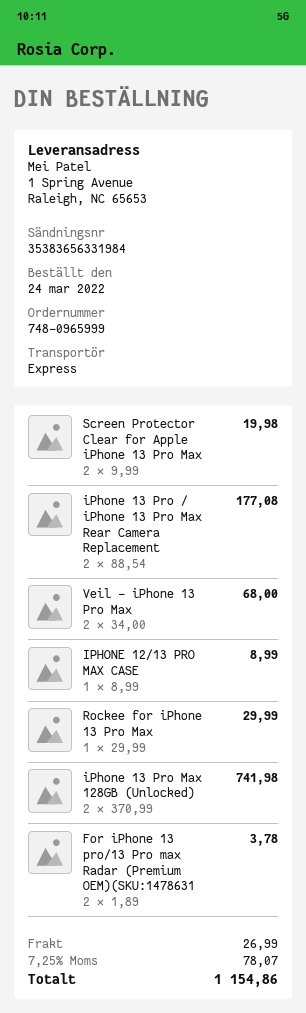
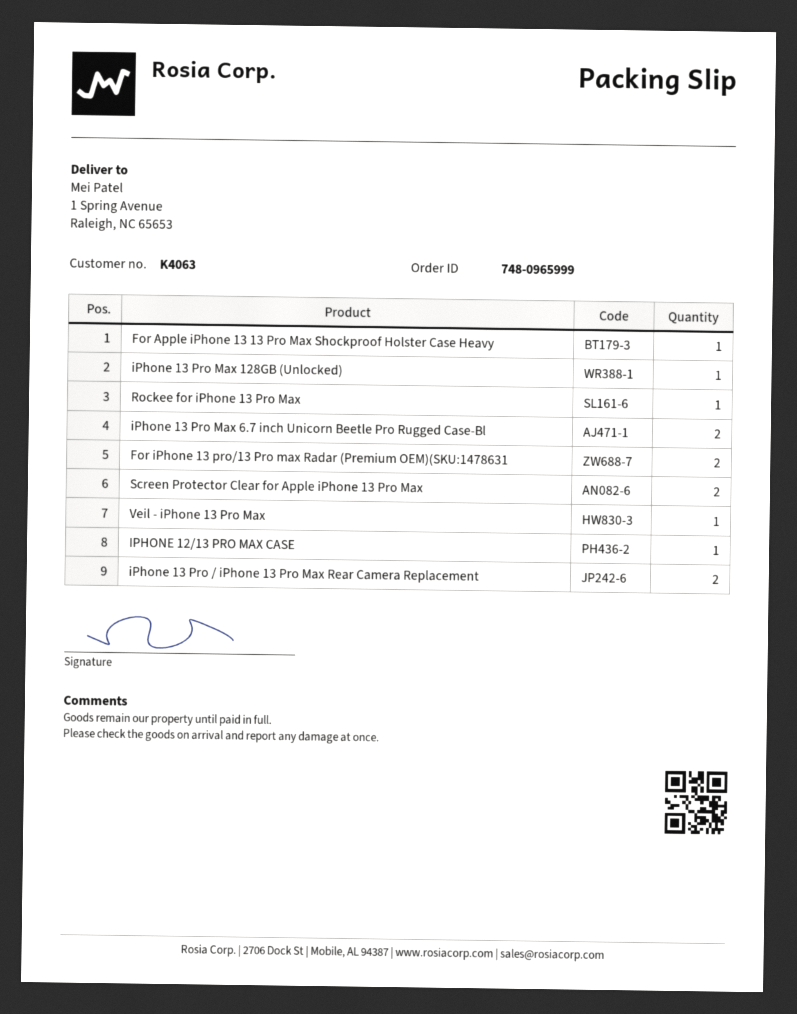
Veil - iPhone 13 Pro Max: 2 -> 1
iPhone 13 Pro Max 128GB (Unlocked): 2 -> 1
For Apple iPhone 13 13 Pro Max Shockproof Holster Case Heavy: none -> 1
iPhone 13 Pro Max 6.7 inch Unicorn Beetle Pro Rugged Case-Bl: none -> 2

